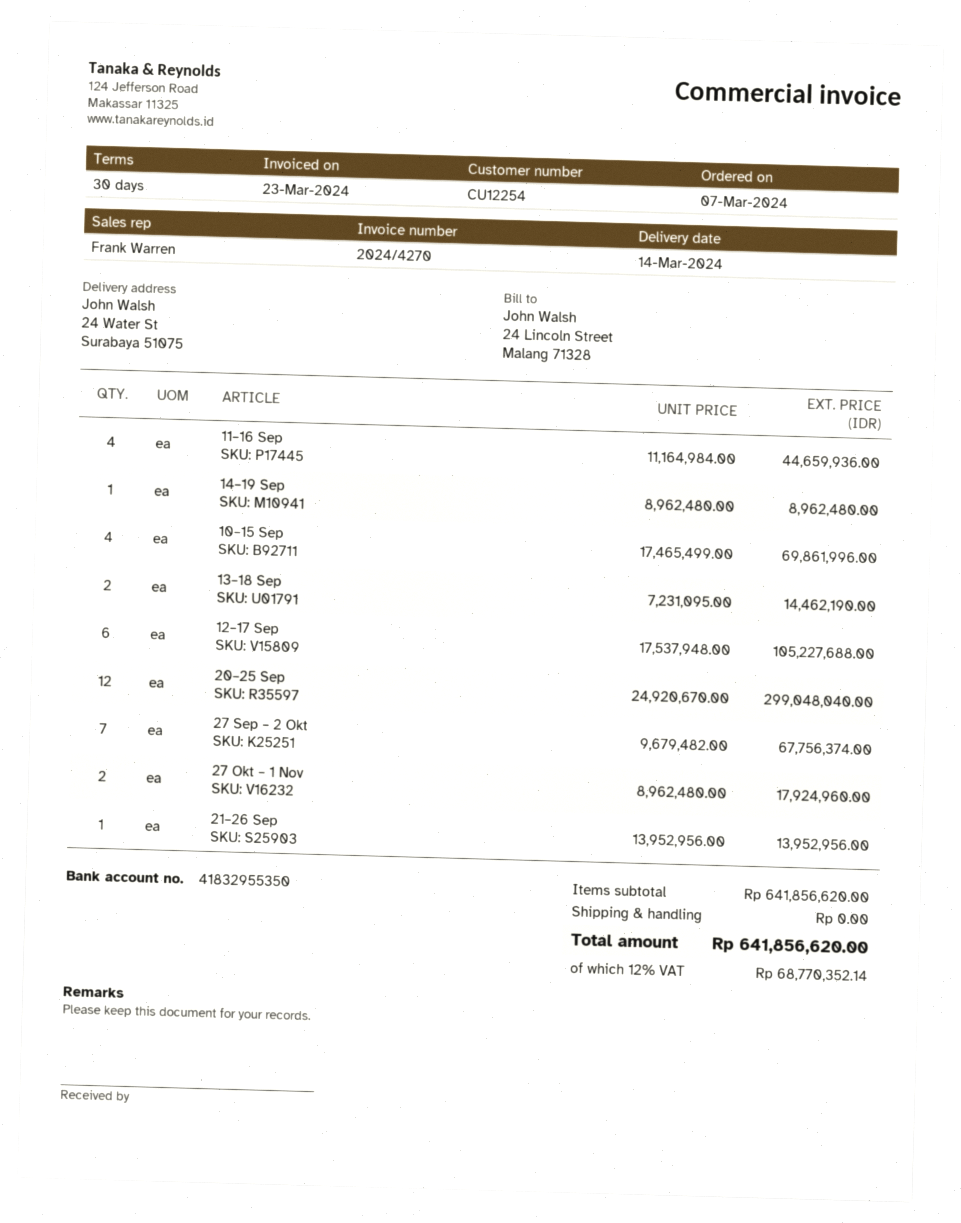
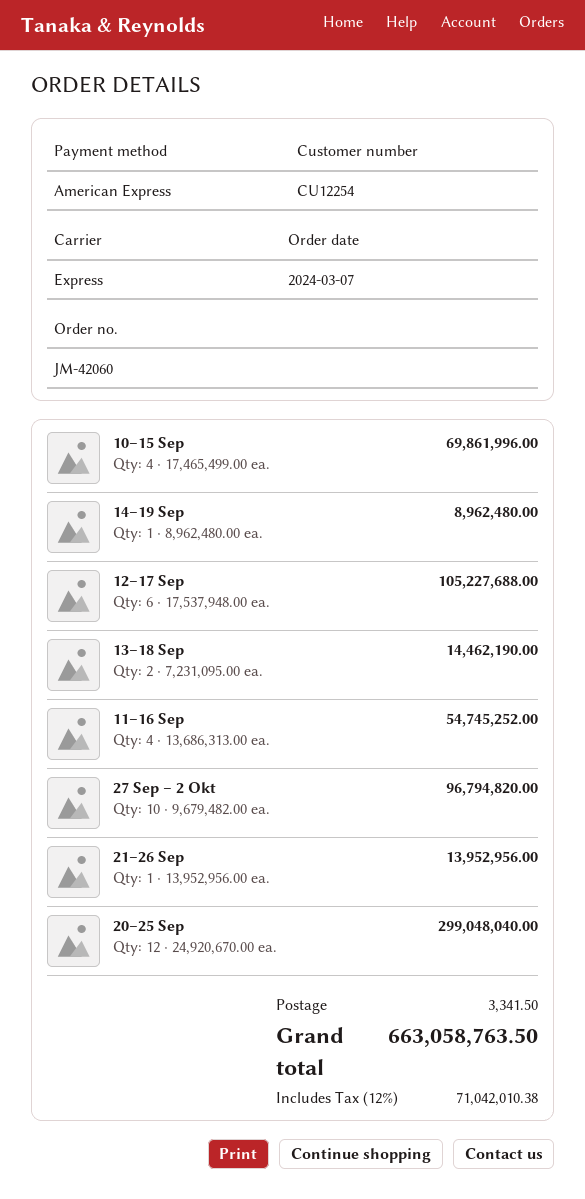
11–16 Sep: 4 x 11164984.00 = 44659936.00 -> 4 x 13686313.00 = 54745252.00
27 Sep – 2 Okt: 7 x 9679482.00 = 67756374.00 -> 10 x 9679482.00 = 96794820.00
27 Okt – 1 Nov: 2 x 8962480.00 = 17924960.00 -> none
shipping: 0.00 -> 3341.50
tax: 12% = 68770352.14 -> 12% = 71042010.38
total: 641856620.00 -> 663058763.50

